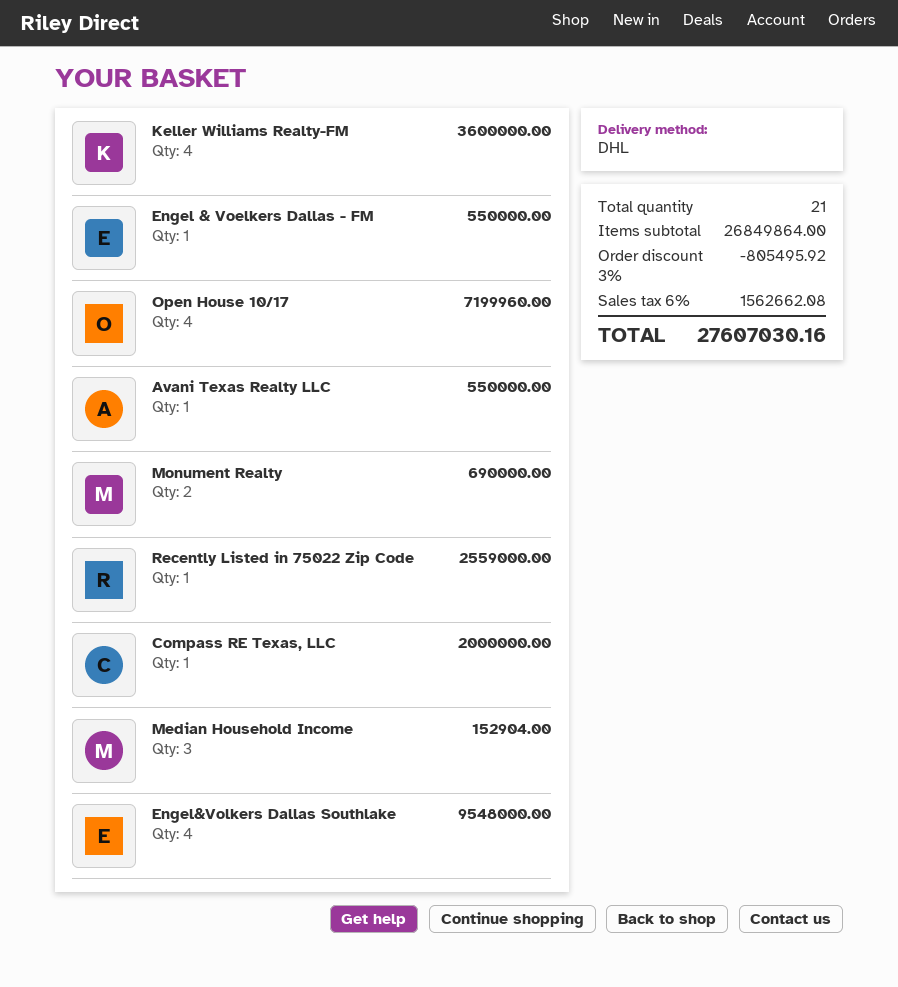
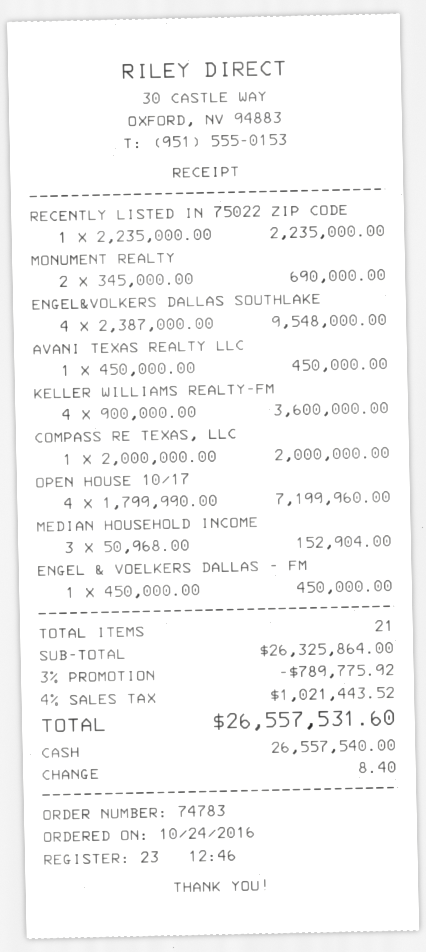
Engel & Voelkers Dallas - FM: 1 for 550000.00 -> 1 for 450000.00
Avani Texas Realty LLC: 1 for 550000.00 -> 1 for 450000.00
Recently Listed in 75022 Zip Code: 1 for 2559000.00 -> 1 for 2235000.00
subtotal: 26849864.00 -> 26325864.00
discount: 3% = 805495.92 -> 3% = 789775.92
tax: 6% = 1562662.08 -> 4% = 1021443.52
total: 27607030.16 -> 26557531.60

